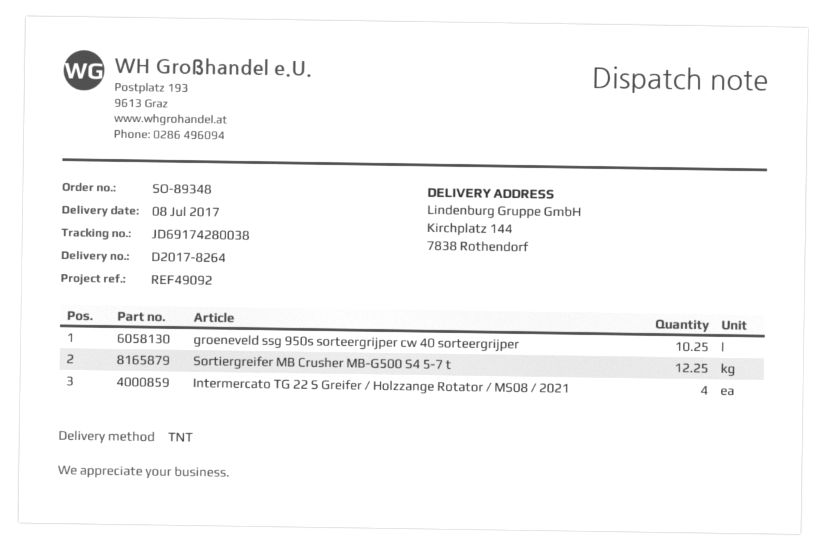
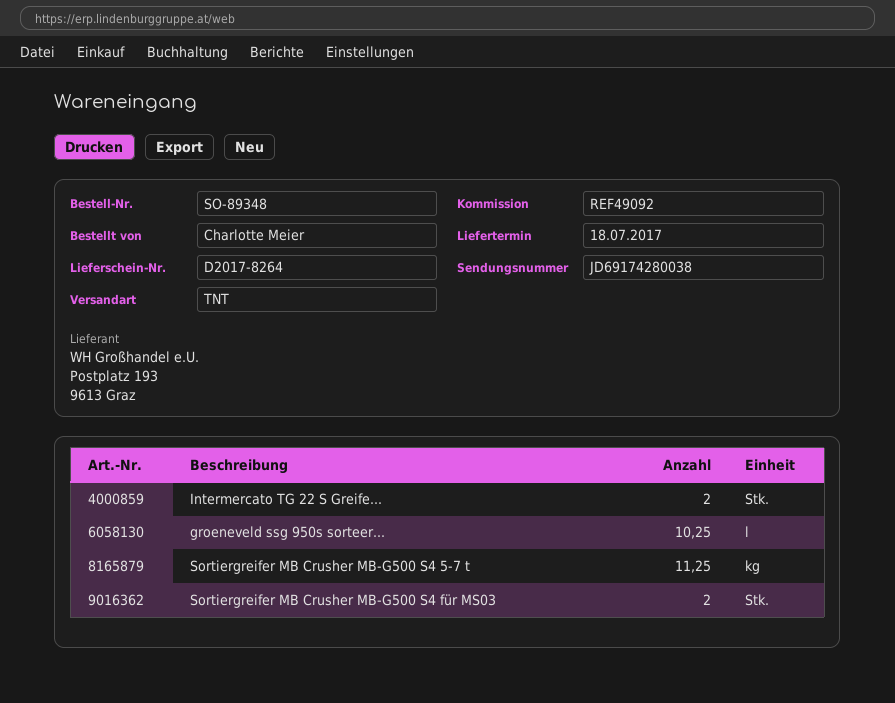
delivery date: 2017-07-08 -> 2017-07-18
Sortiergreifer MB Crusher MB-G500 S4 5-7 t: 12.25 -> 11.25
Intermercato TG 22 S Greifer / Holzzange Rotator / MS08 / 2021: 4 -> 2
Sortiergreifer MB Crusher MB-G500 S4 für MS03: none -> 2

